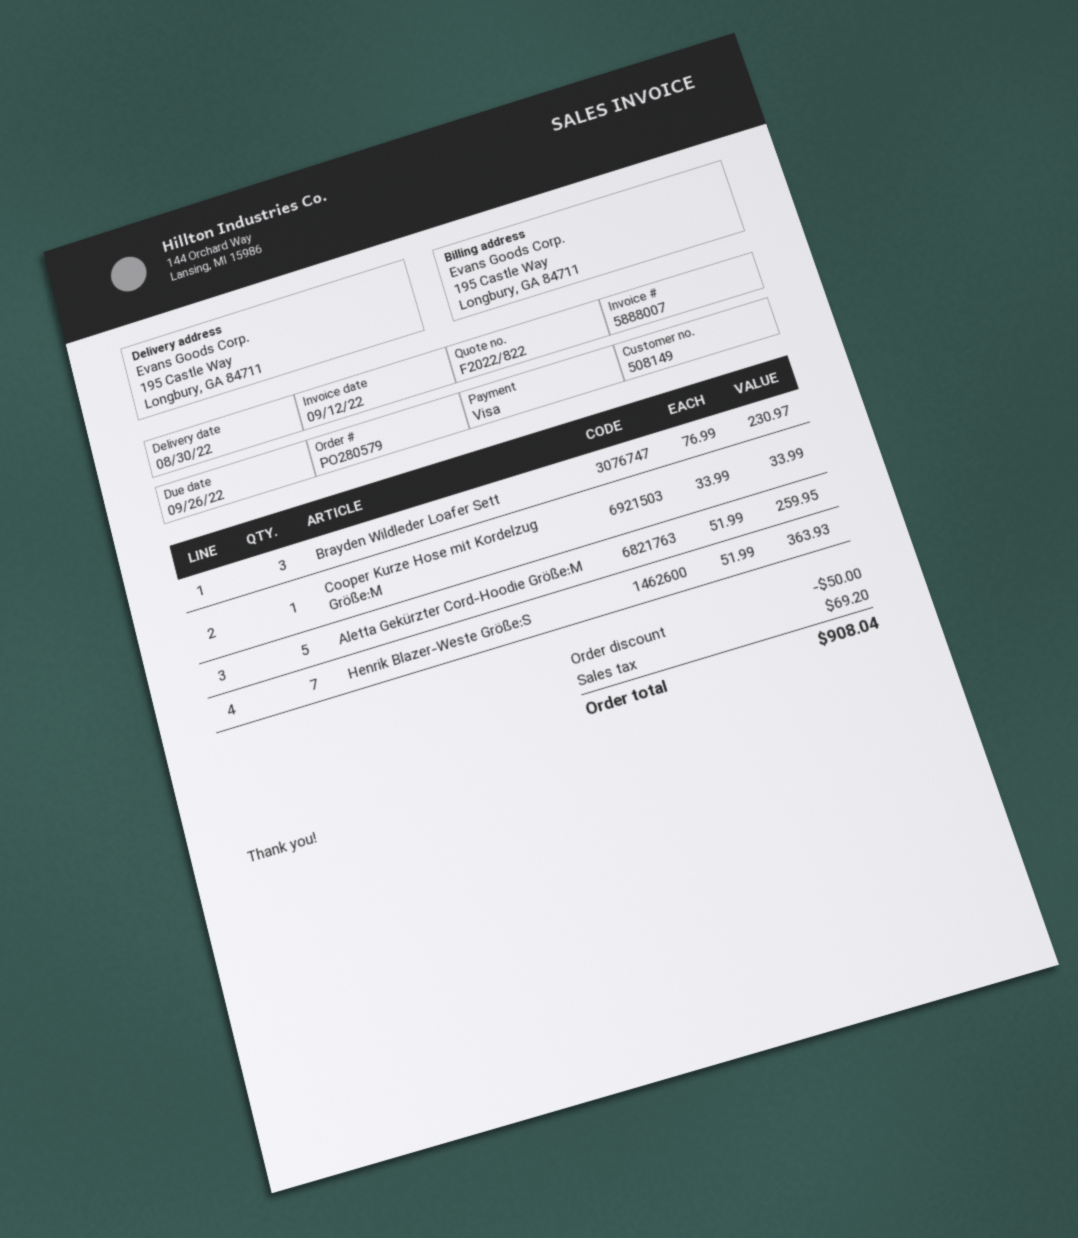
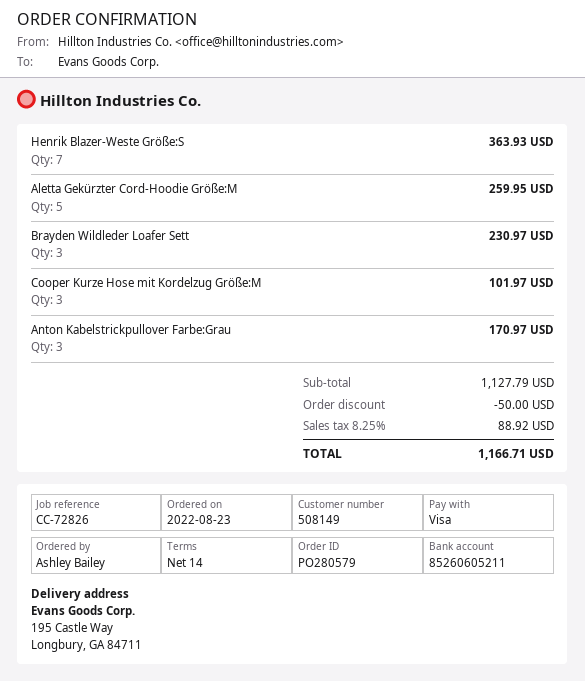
Cooper Kurze Hose mit Kordelzug Größe:M: 1 for 33.99 -> 3 for 101.97
Anton Kabelstrickpullover Farbe:Grau: none -> 3 for 170.97
tax: 69.20 -> 88.92
total: 908.04 -> 1166.71

